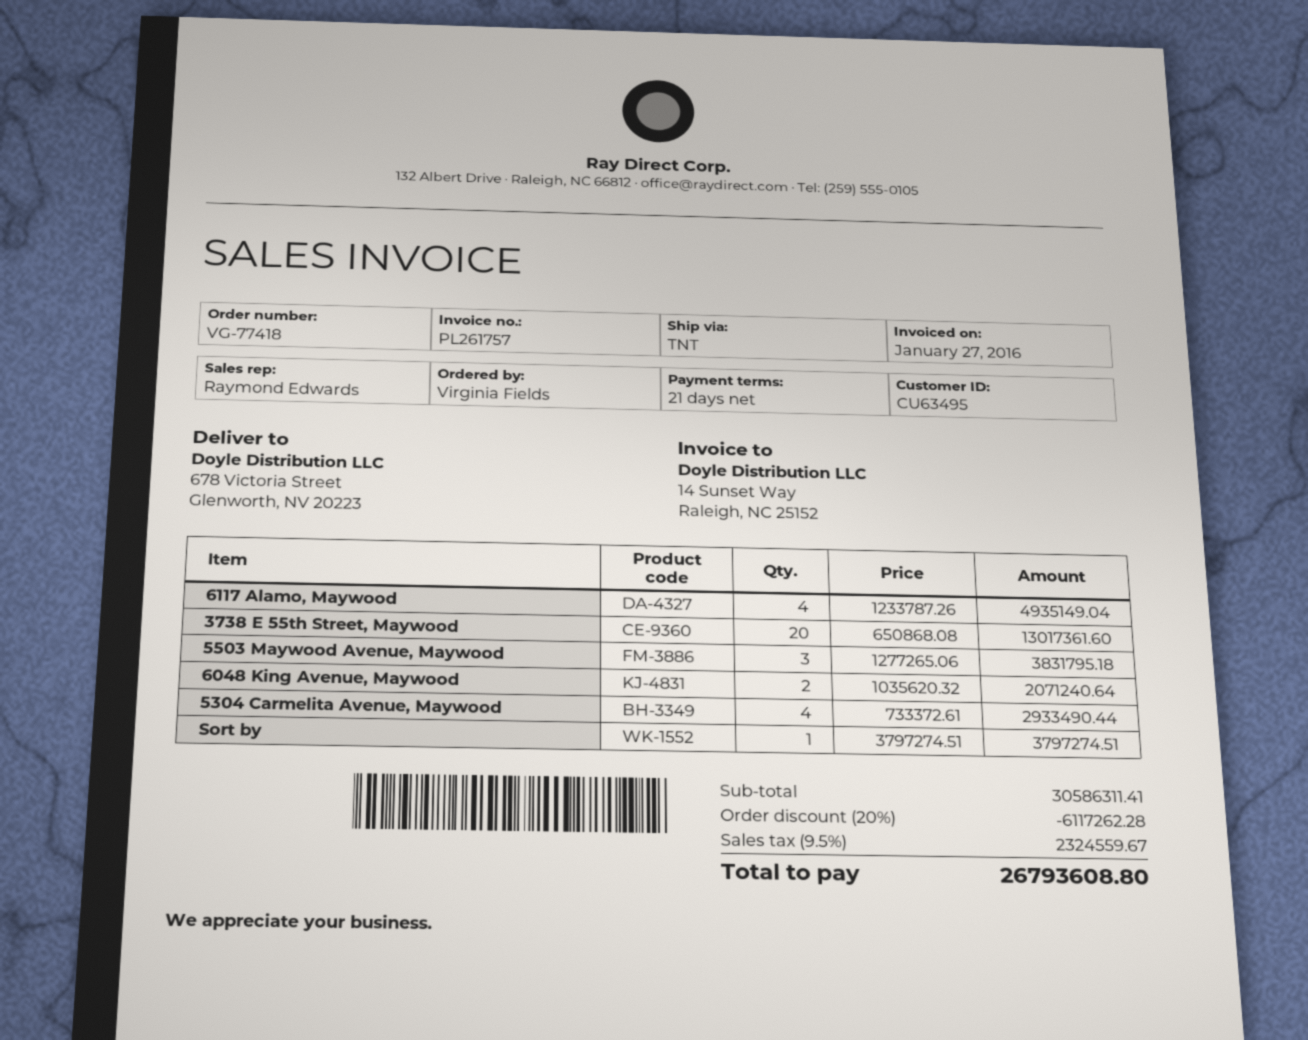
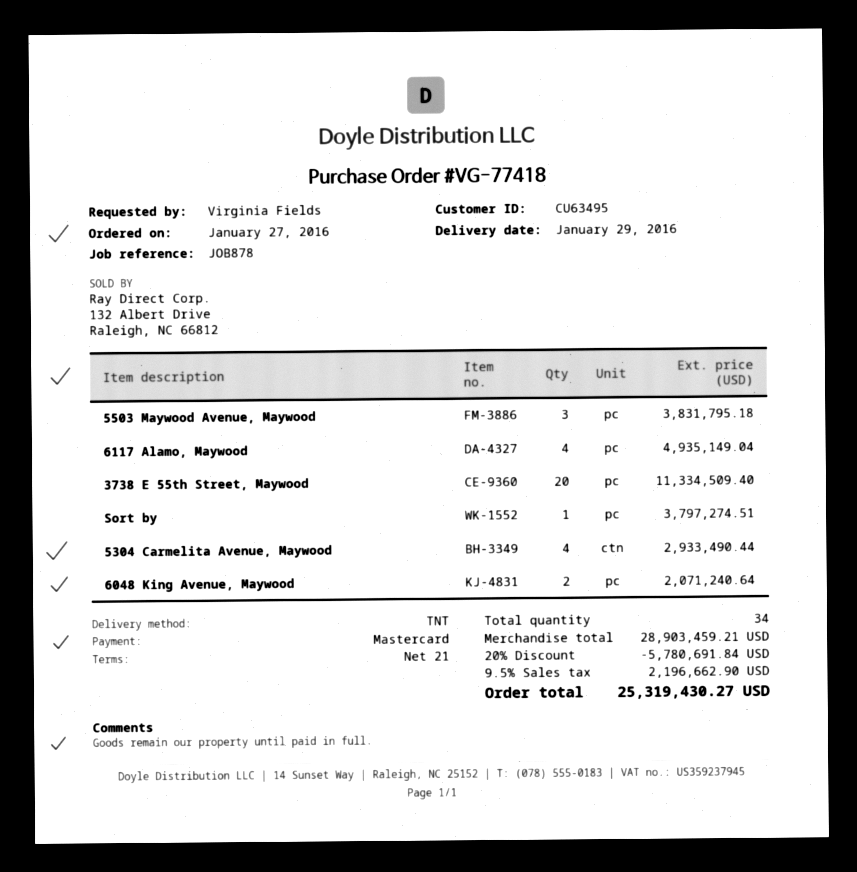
3738 E 55th Street, Maywood: 20 for 13017361.60 -> 20 for 11334509.40
subtotal: 30586311.41 -> 28903459.21
discount: 20% = 6117262.28 -> 20% = 5780691.84
tax: 9.5% = 2324559.67 -> 9.5% = 2196662.90
total: 26793608.80 -> 25319430.27

